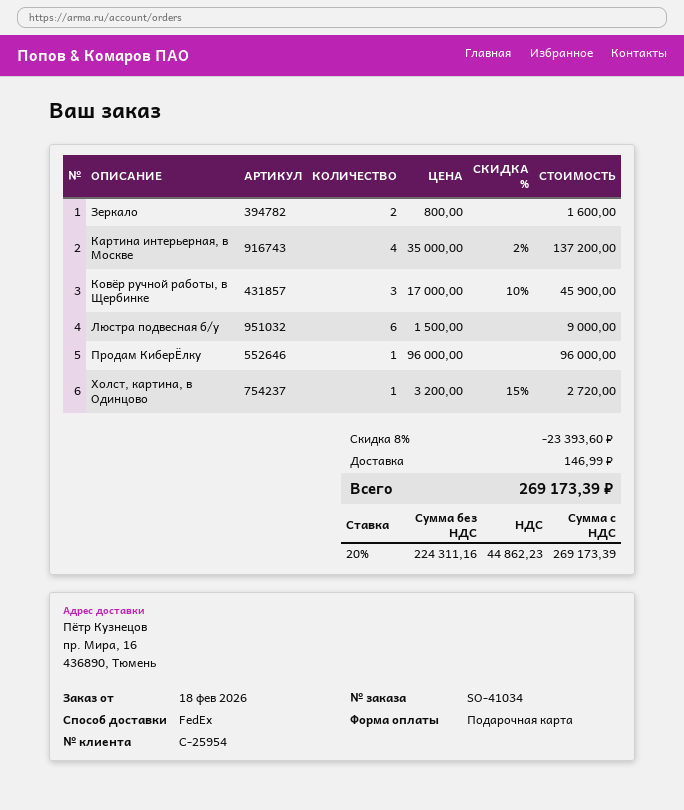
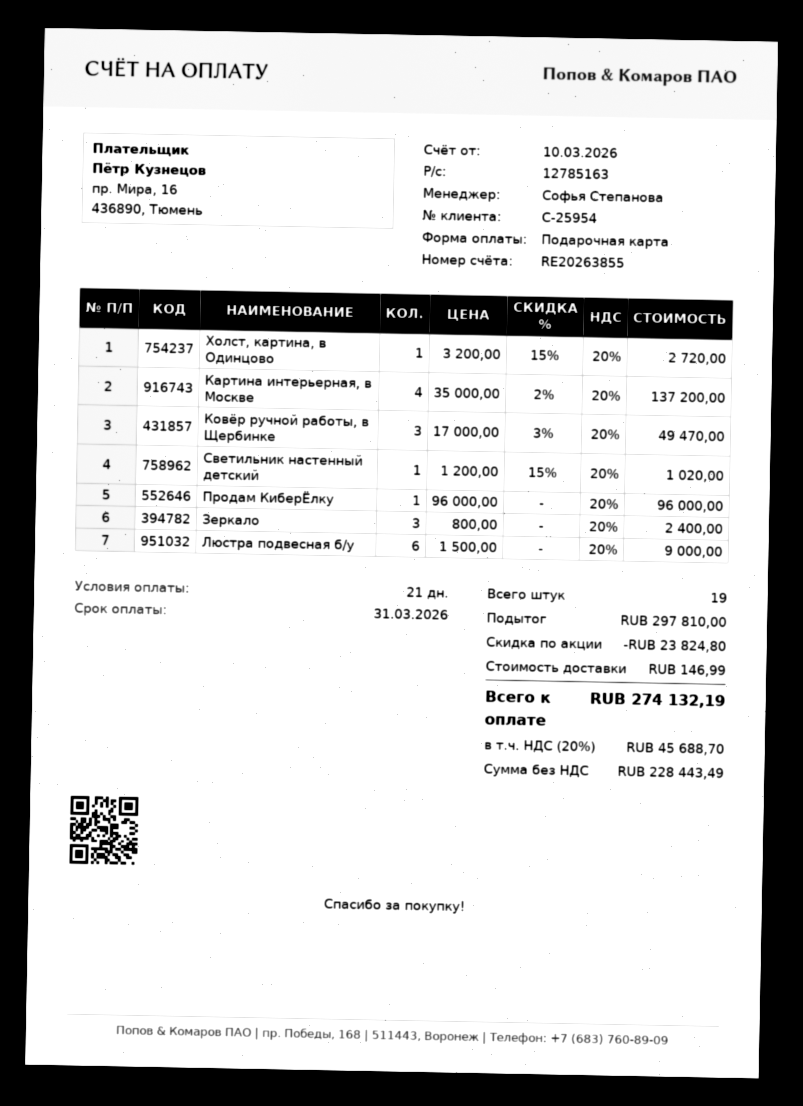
Зеркало: 2 x 800.00 = 1600.00 -> 3 x 800.00 = 2400.00
Ковёр ручной работы, в Щербинке: 3 x 17000.00 - 10% = 45900.00 -> 3 x 17000.00 - 3% = 49470.00
Светильник настенный детский: none -> 1 x 1200.00 - 15% = 1020.00
discount: 23393.60 -> 23824.80
net: 224311.16 -> 228443.49
tax: 20% = 44862.23 -> 20% = 45688.70
total: 269173.39 -> 274132.19

